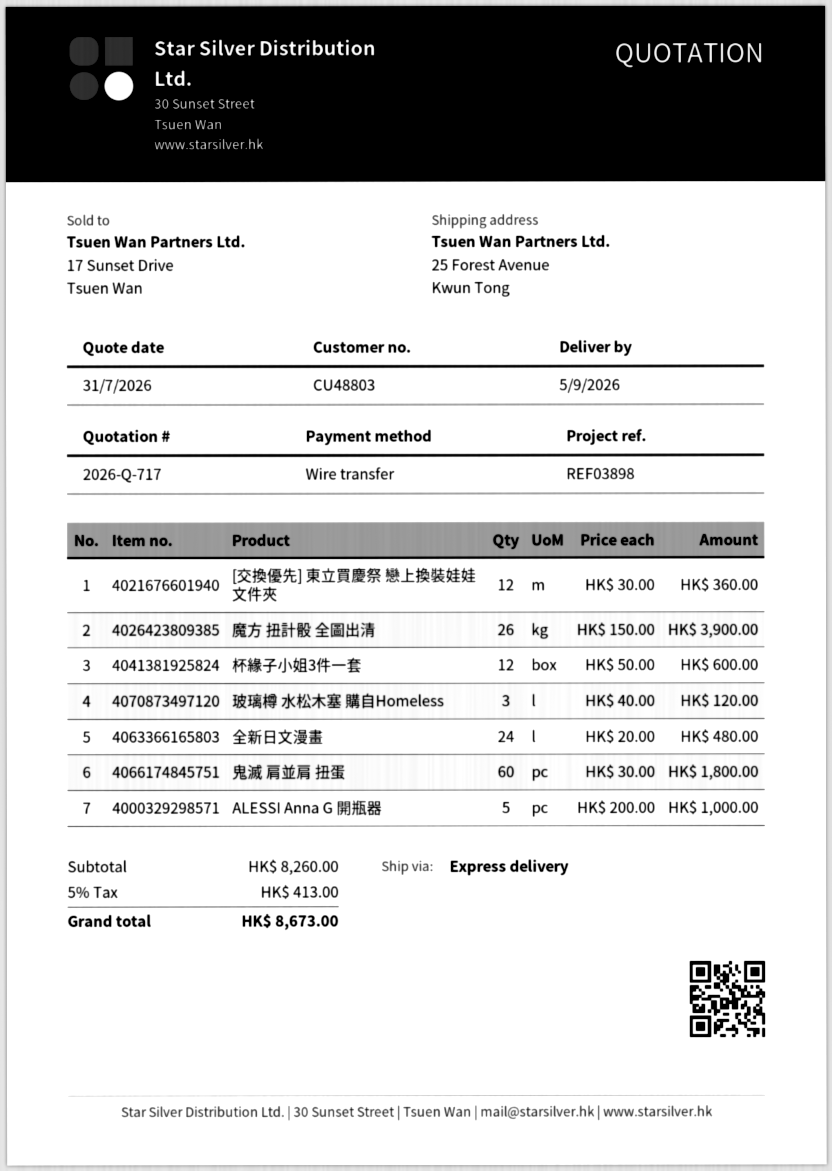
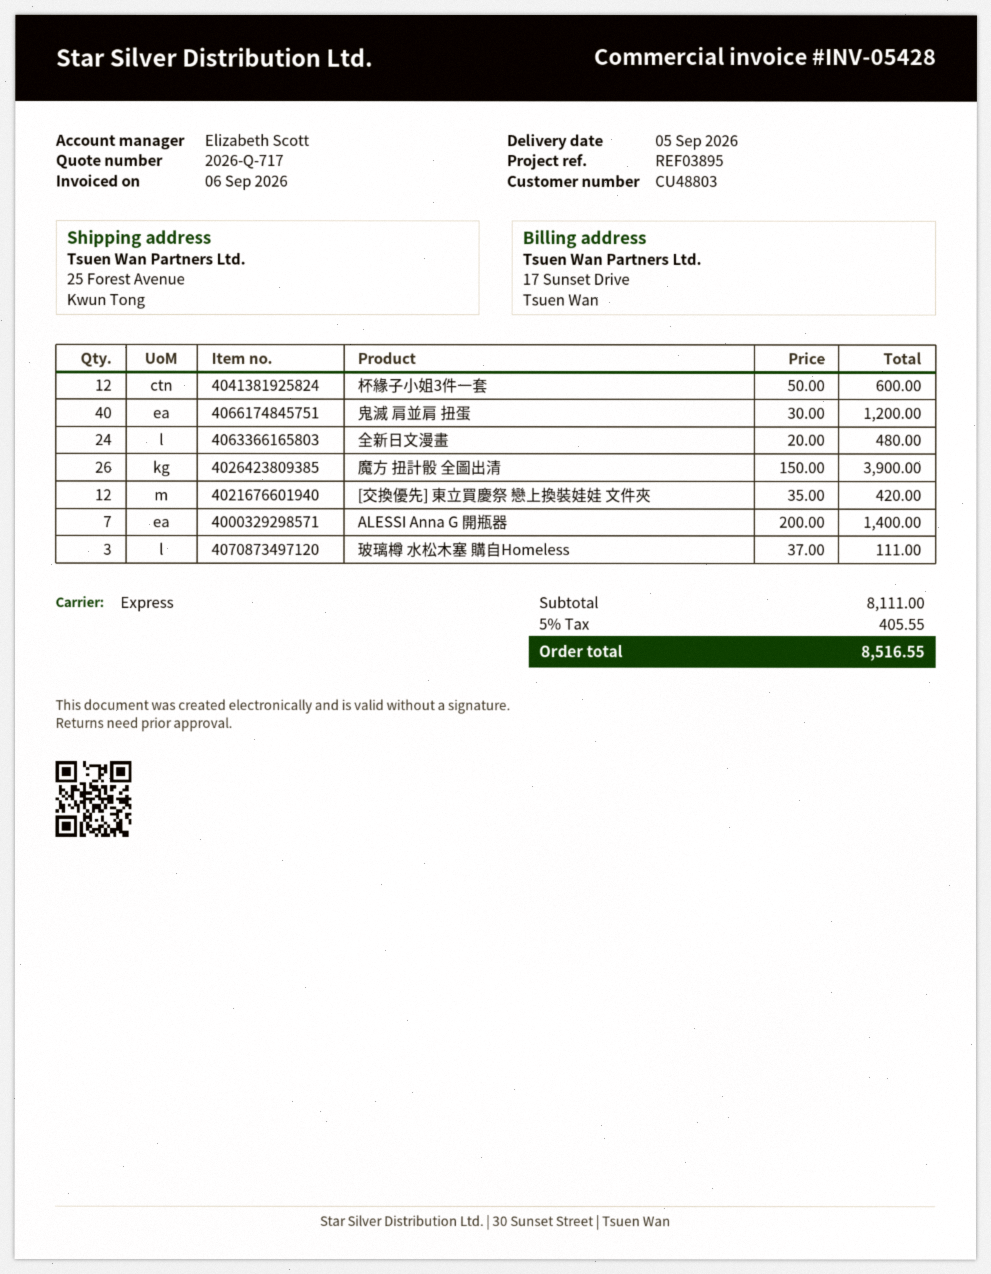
reference: REF03898 -> REF03895
[交換優先] 東立買慶祭 戀上換裝娃娃 文件夾: 12 x 30.00 = 360.00 -> 12 x 35.00 = 420.00
玻璃樽 水松木塞 購自Homeless: 3 x 40.00 = 120.00 -> 3 x 37.00 = 111.00
鬼滅 肩並肩 扭蛋: 60 x 30.00 = 1800.00 -> 40 x 30.00 = 1200.00
ALESSI Anna G 開瓶器: 5 x 200.00 = 1000.00 -> 7 x 200.00 = 1400.00
subtotal: 8260.00 -> 8111.00
tax: 5% = 413.00 -> 5% = 405.55
total: 8673.00 -> 8516.55

